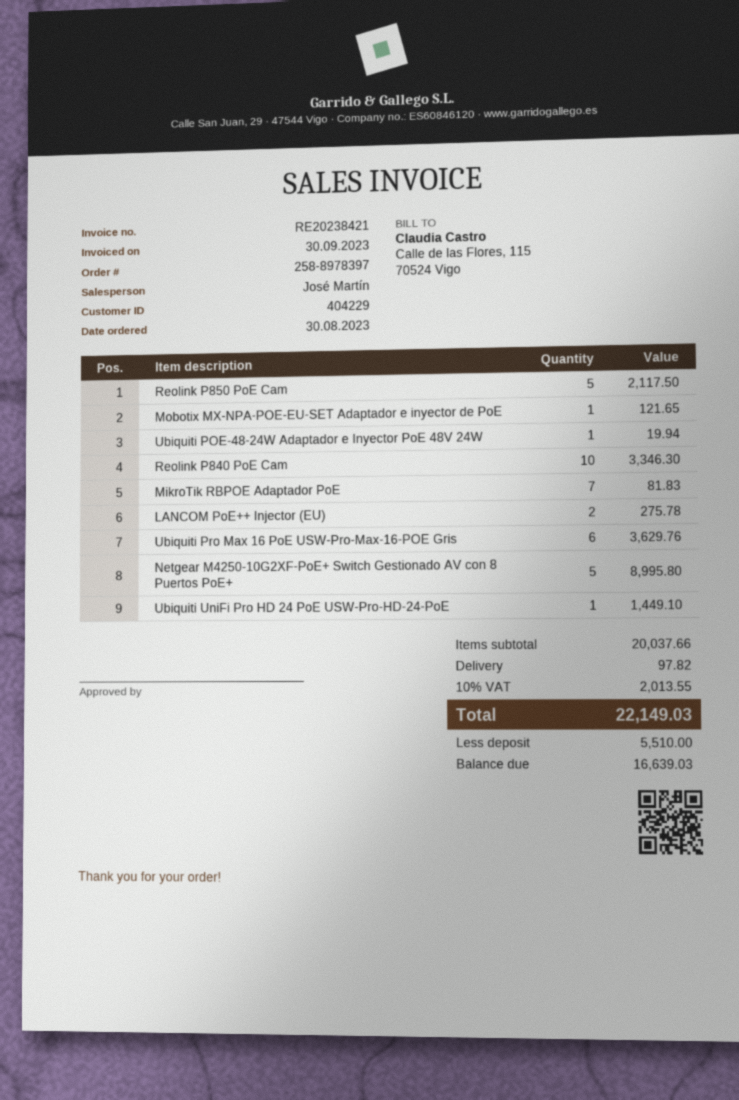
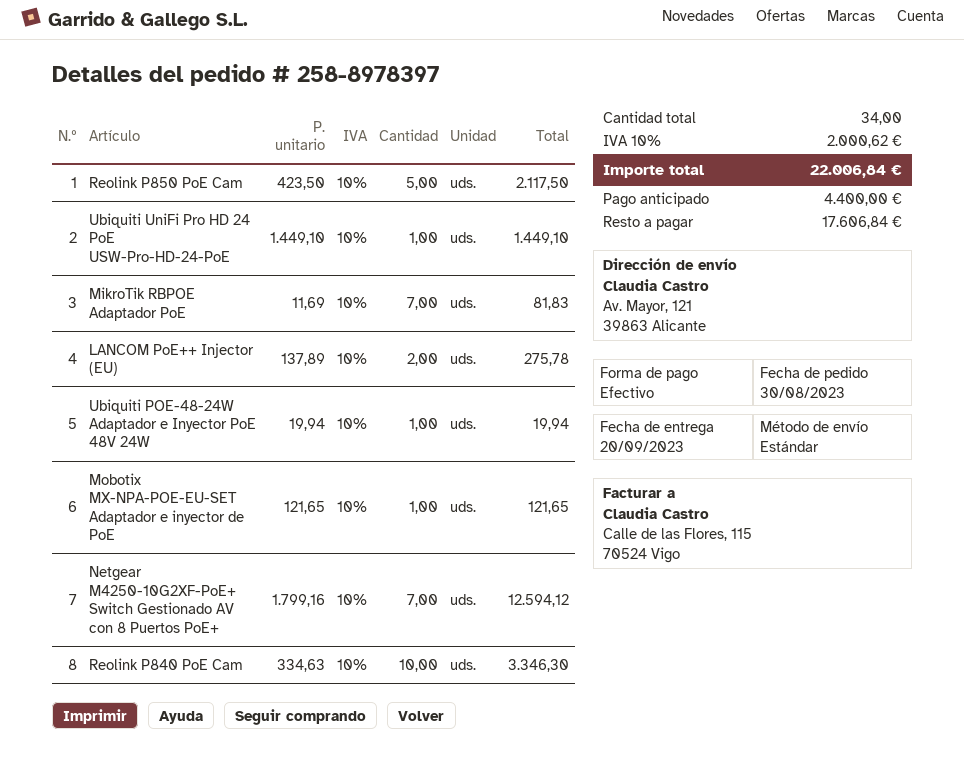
Ubiquiti Pro Max 16 PoE USW-Pro-Max-16-POE Gris: 6 for 3629.76 -> none
Netgear M4250-10G2XF-PoE+ Switch Gestionado AV con 8 Puertos PoE+: 5 for 8995.80 -> 7 for 12594.12
shipping: 97.82 -> none
tax: 10% = 2013.55 -> 10% = 2000.62
total: 22149.03 -> 22006.84
deposit: 5510.00 -> 4400.00
balance: 16639.03 -> 17606.84

